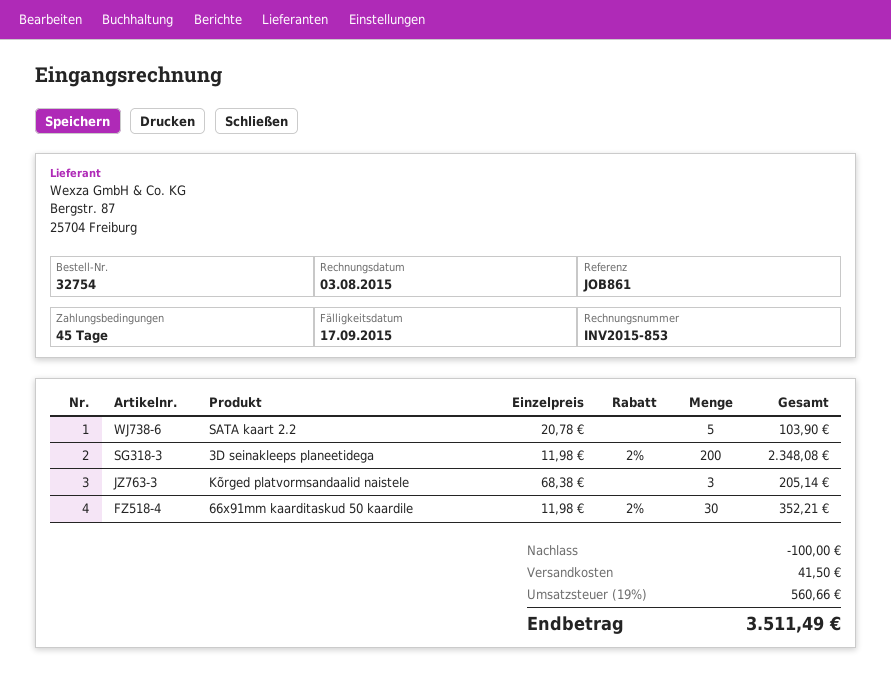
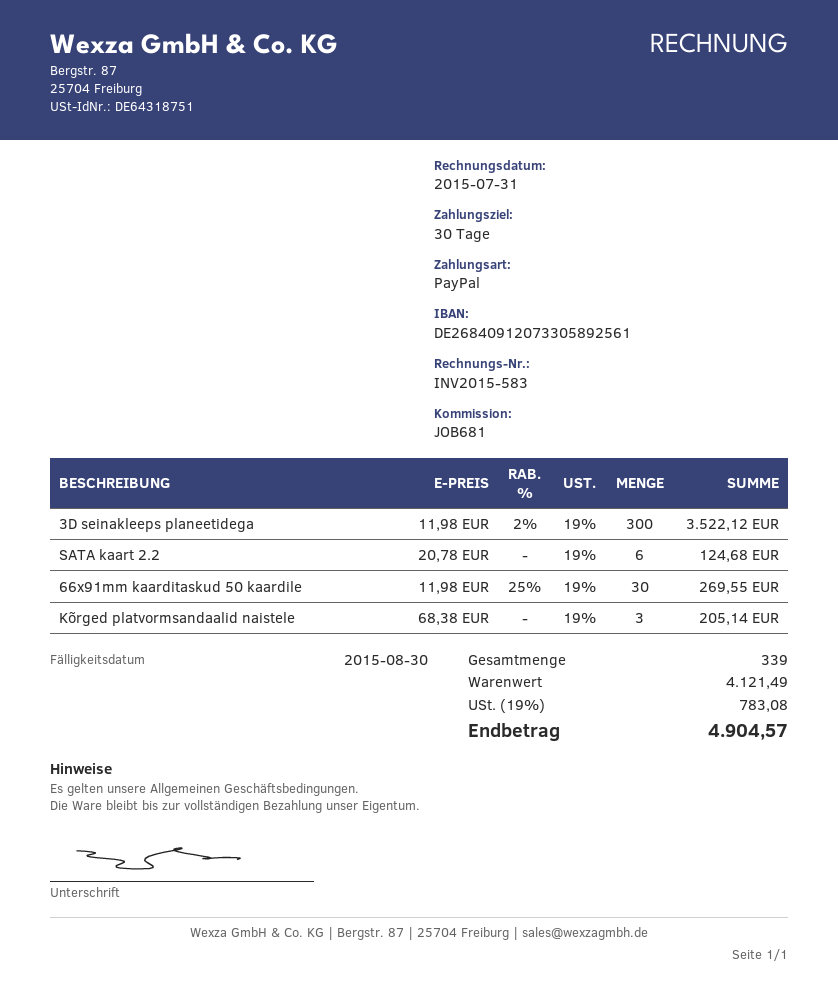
invoice number: INV2015-853 -> INV2015-583
invoice date: 2015-08-03 -> 2015-07-31
payment terms: 45 days -> 30 days
due date: 2015-09-17 -> 2015-08-30
reference: JOB861 -> JOB681
SATA kaart 2.2: 5 x 20.78 = 103.90 -> 6 x 20.78 = 124.68
3D seinakleeps planeetidega: 200 x 11.98 - 2% = 2348.08 -> 300 x 11.98 - 2% = 3522.12
66x91mm kaarditaskud 50 kaardile: 30 x 11.98 - 2% = 352.21 -> 30 x 11.98 - 25% = 269.55
discount: 100.00 -> none
shipping: 41.50 -> none
tax: 19% = 560.66 -> 19% = 783.08
total: 3511.49 -> 4904.57

